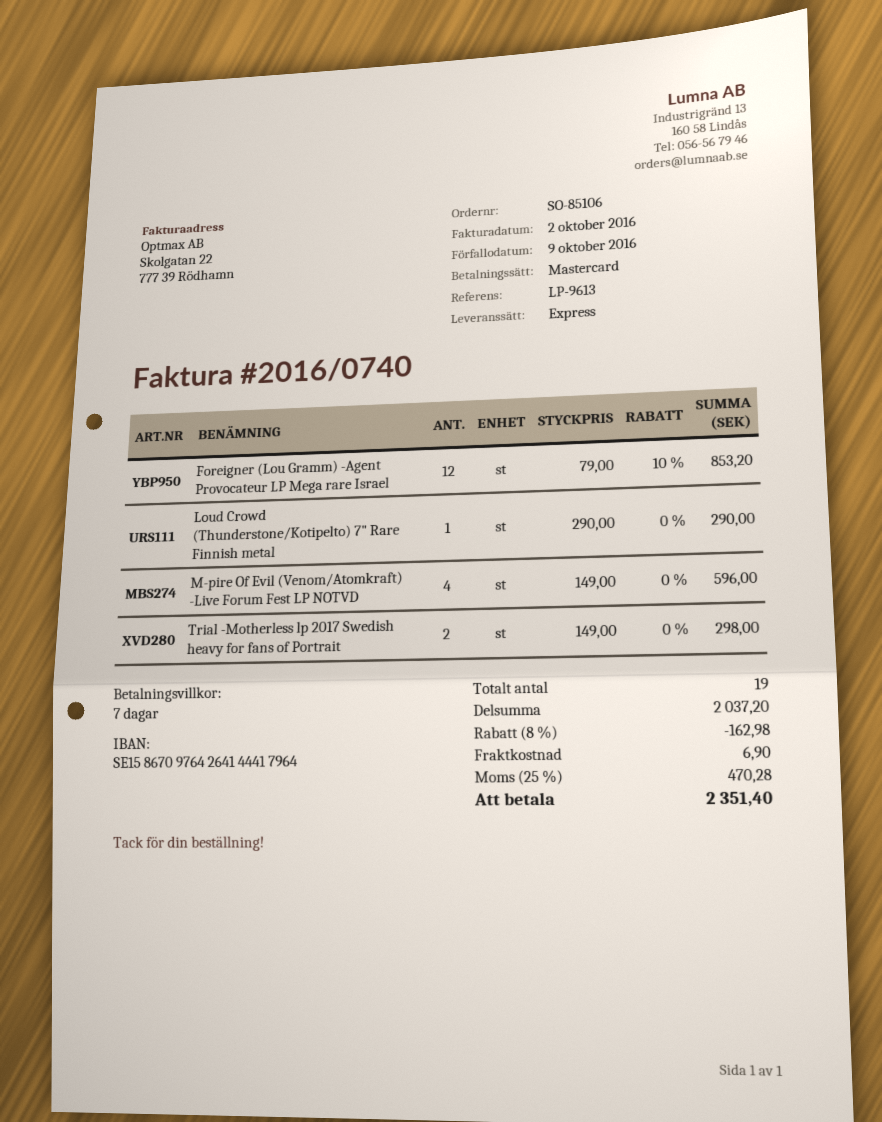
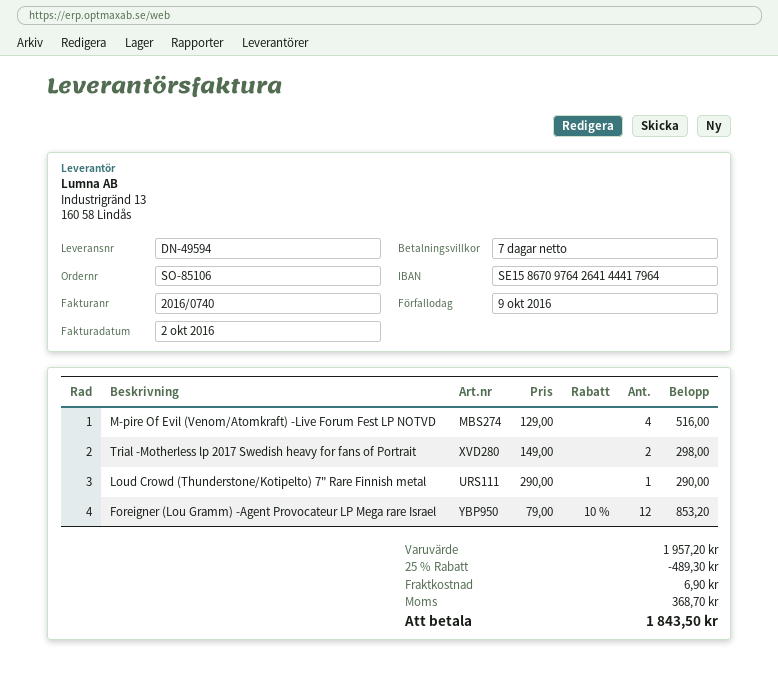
M-pire Of Evil (Venom/Atomkraft) -Live Forum Fest LP NOTVD: 4 x 149.00 = 596.00 -> 4 x 129.00 = 516.00
subtotal: 2037.20 -> 1957.20
discount: 8% = 162.98 -> 25% = 489.30
tax: 470.28 -> 368.70
total: 2351.40 -> 1843.50

